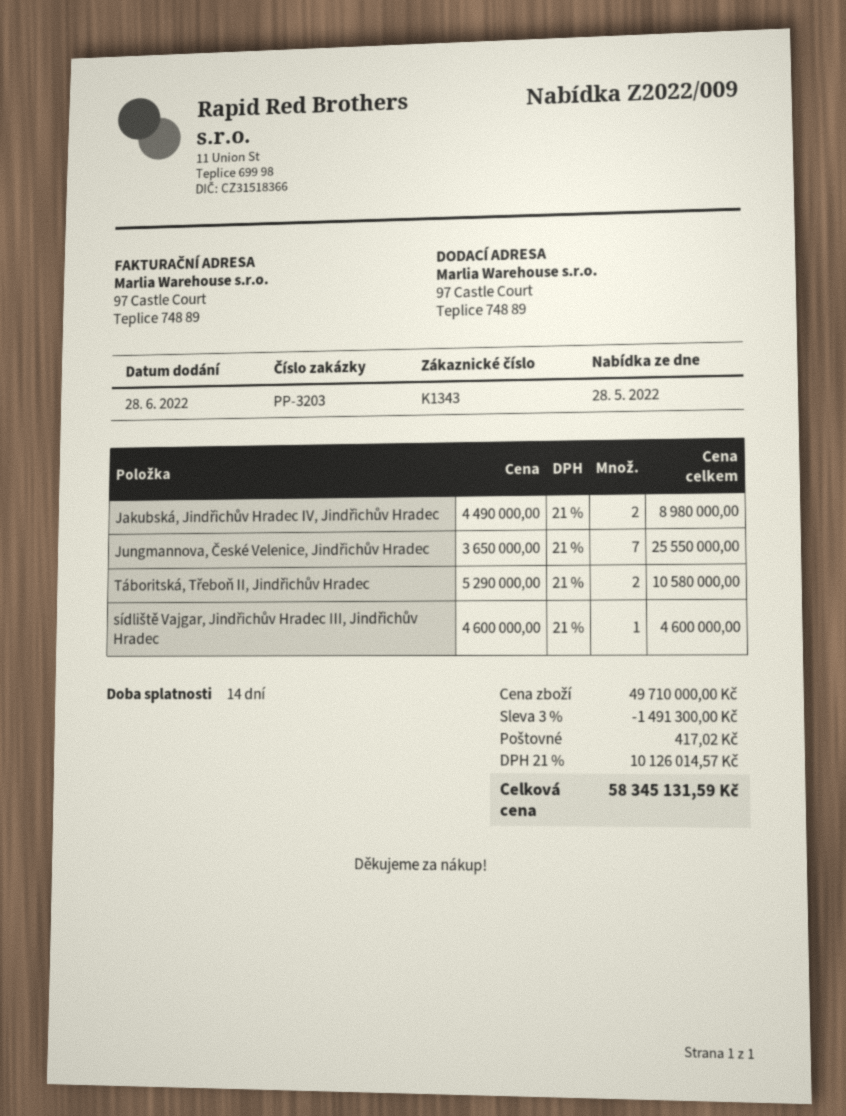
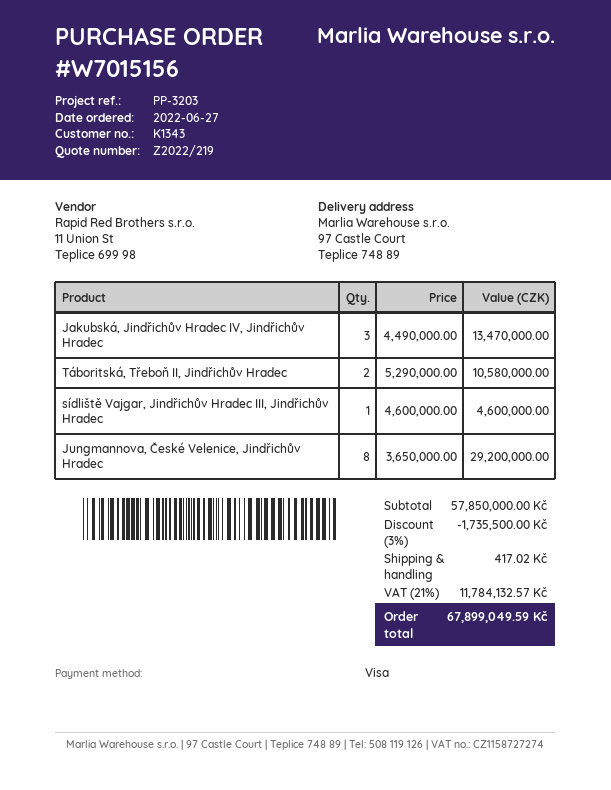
quote number: Z2022/009 -> Z2022/219
Jakubská, Jindřichův Hradec IV, Jindřichův Hradec: 2 x 4490000.00 = 8980000.00 -> 3 x 4490000.00 = 13470000.00
Jungmannova, České Velenice, Jindřichův Hradec: 7 x 3650000.00 = 25550000.00 -> 8 x 3650000.00 = 29200000.00
subtotal: 49710000.00 -> 57850000.00
discount: 3% = 1491300.00 -> 3% = 1735500.00
tax: 21% = 10126014.57 -> 21% = 11784132.57
total: 58345131.59 -> 67899049.59

